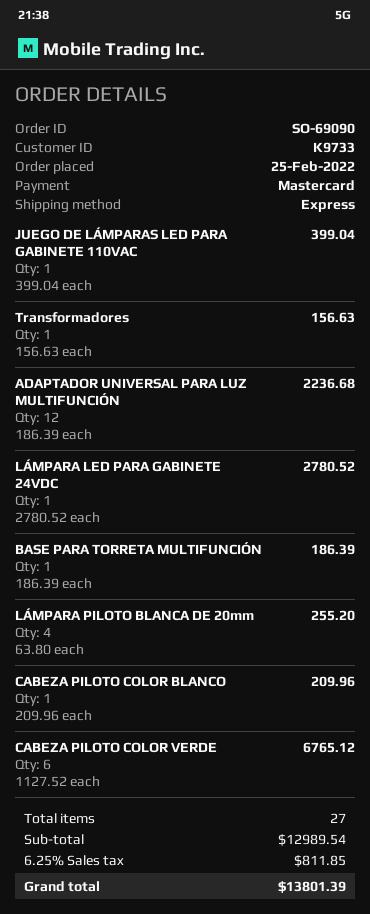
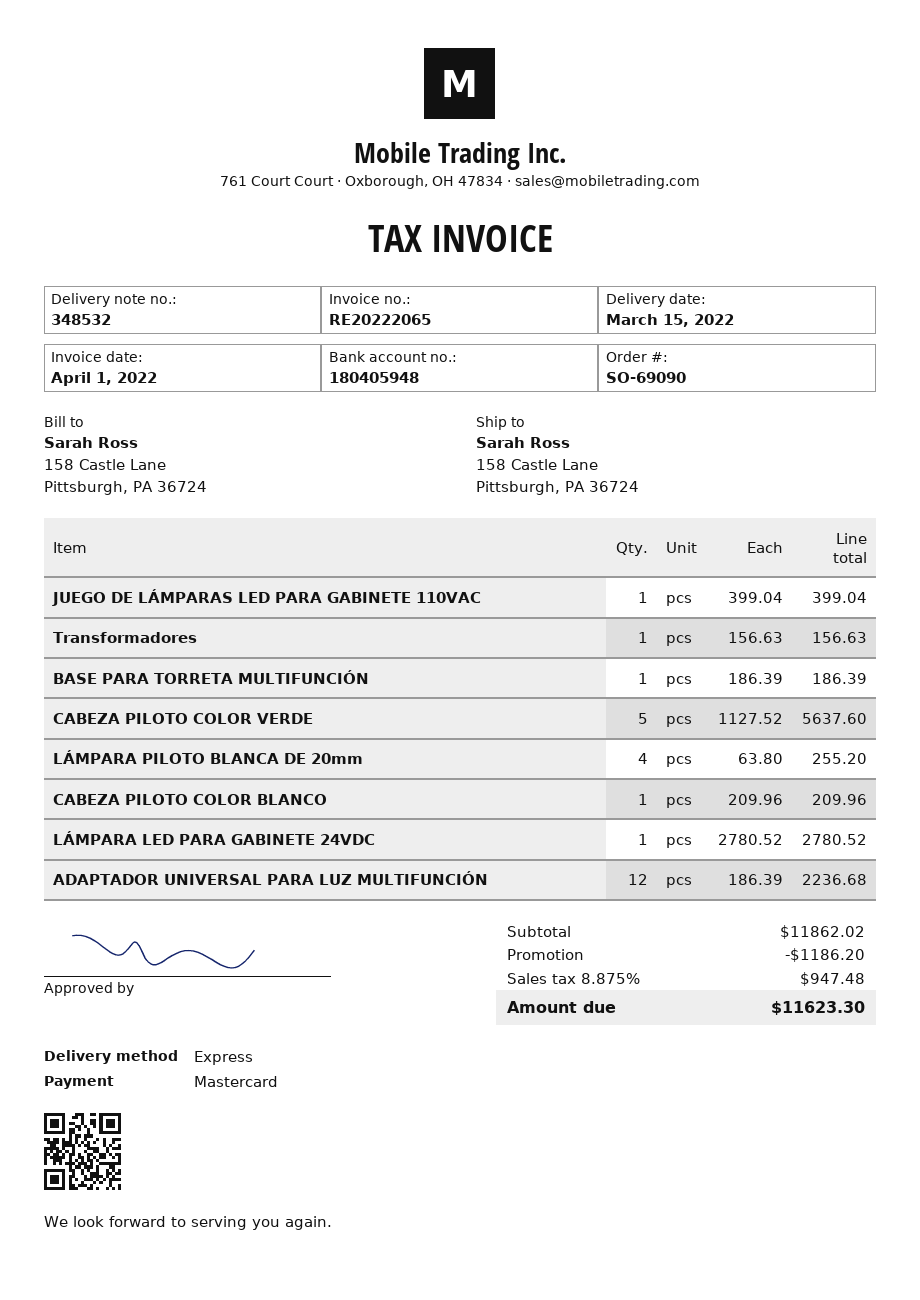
CABEZA PILOTO COLOR VERDE: 6 x 1127.52 = 6765.12 -> 5 x 1127.52 = 5637.60
subtotal: 12989.54 -> 11862.02
discount: none -> 1186.20
tax: 6.25% = 811.85 -> 8.875% = 947.48
total: 13801.39 -> 11623.30

